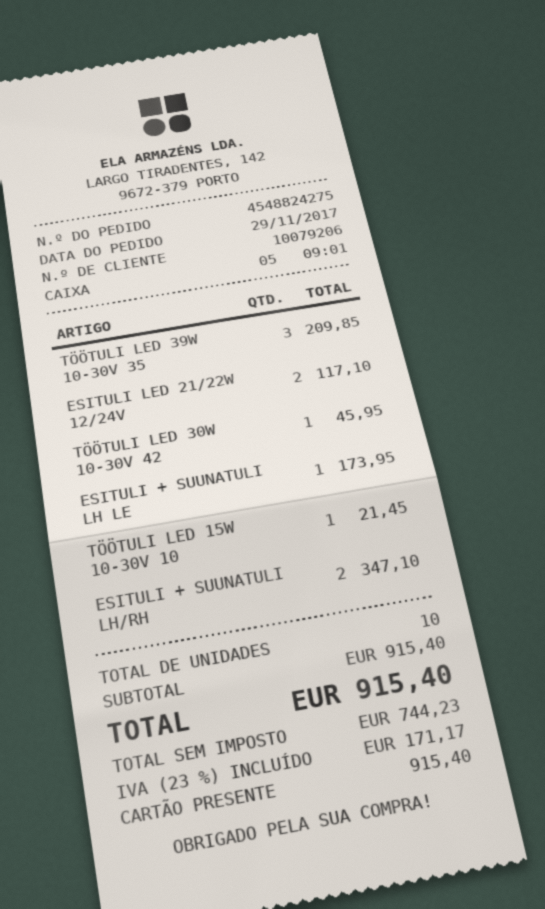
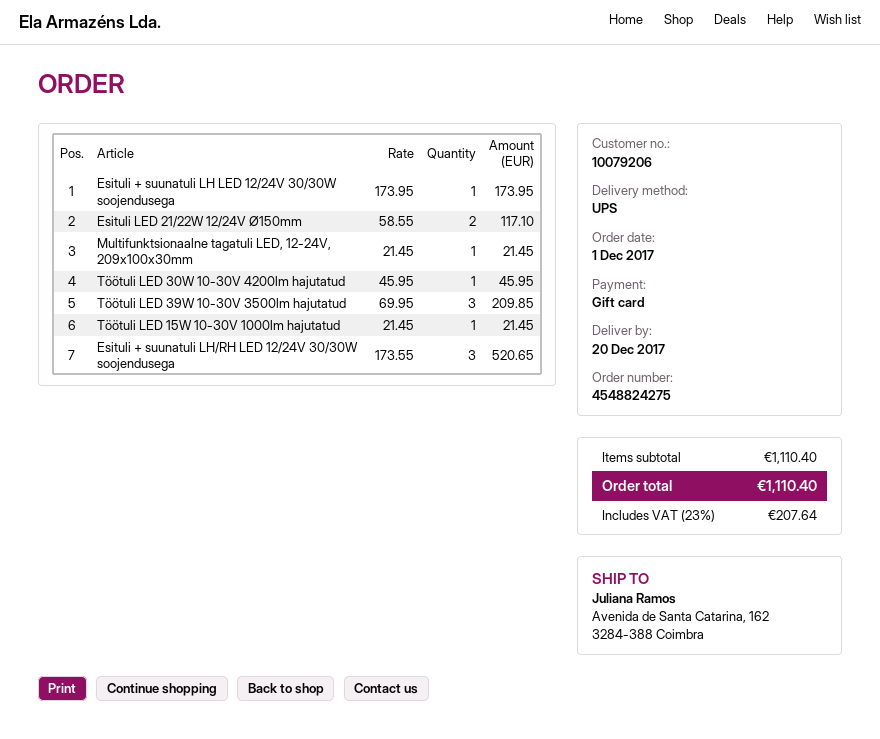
order date: 2017-11-29 -> 2017-12-01
ESITULI + SUUNATULI LH/RH: 2 for 347.10 -> 3 for 520.65
Multifunktsionaalne tagatuli LED, 12-24V, 209x100x30mm: none -> 1 for 21.45
subtotal: 915.40 -> 1110.40
tax: 23% = 171.17 -> 23% = 207.64
total: 915.40 -> 1110.40

